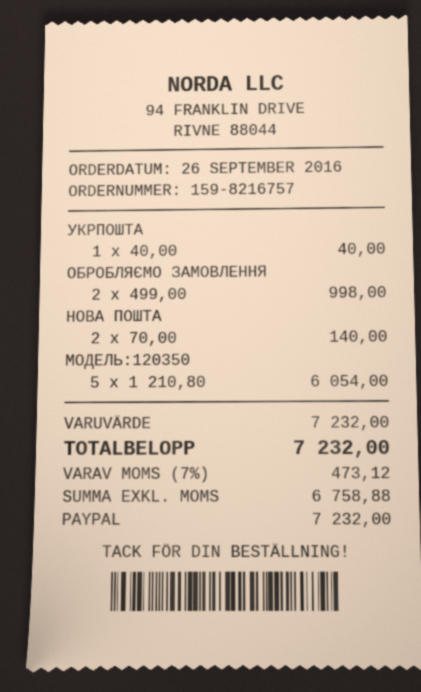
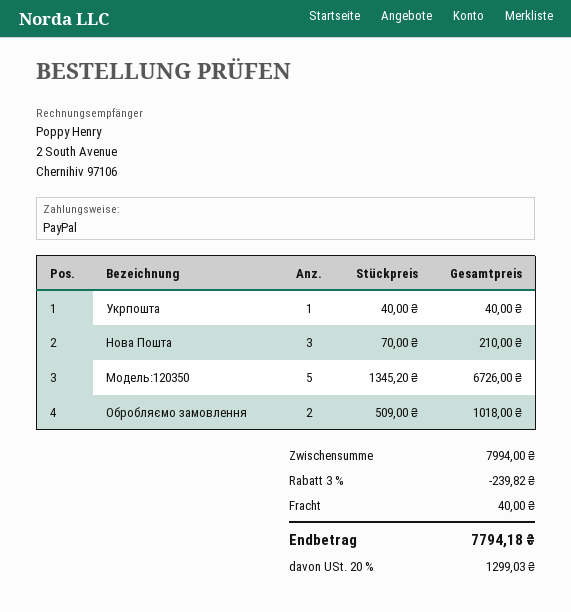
ОБРОБЛЯЄМО ЗАМОВЛЕННЯ: 2 x 499.00 = 998.00 -> 2 x 509.00 = 1018.00
НОВА ПОШТА: 2 x 70.00 = 140.00 -> 3 x 70.00 = 210.00
МОДЕЛЬ:120350: 5 x 1210.80 = 6054.00 -> 5 x 1345.20 = 6726.00
subtotal: 7232.00 -> 7994.00
discount: none -> 3% = 239.82
shipping: none -> 40.00
tax: 7% = 473.12 -> 20% = 1299.03
total: 7232.00 -> 7794.18

